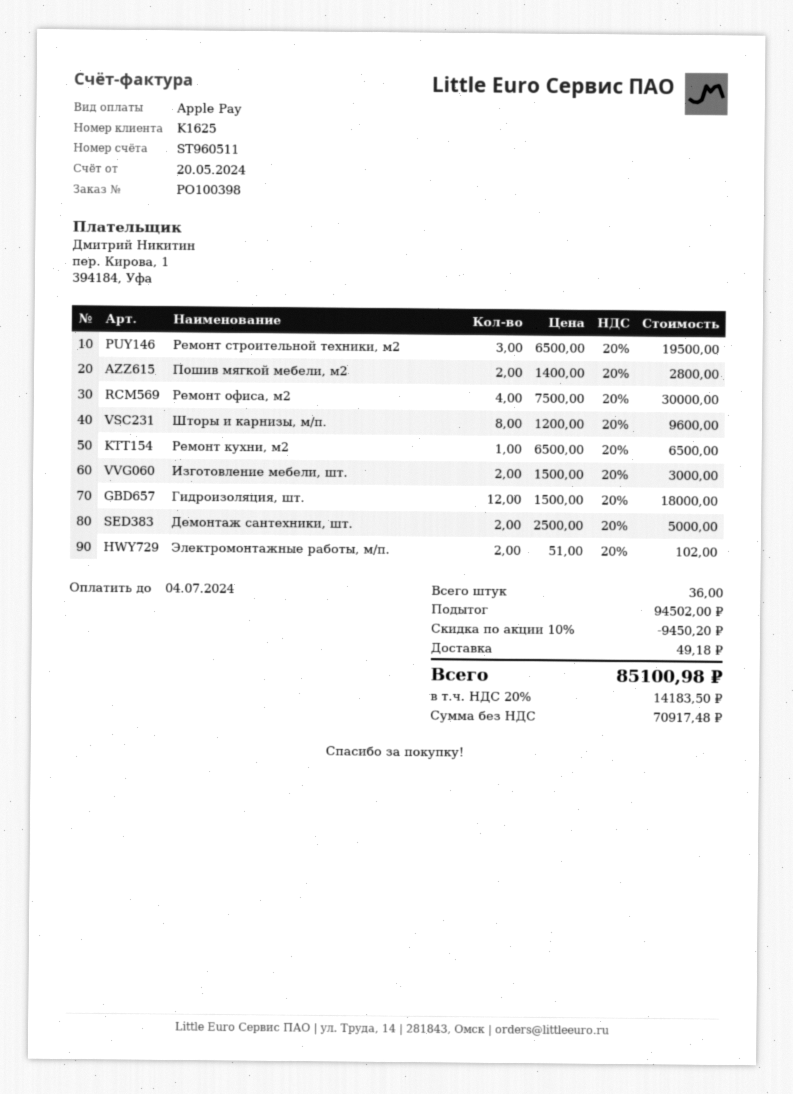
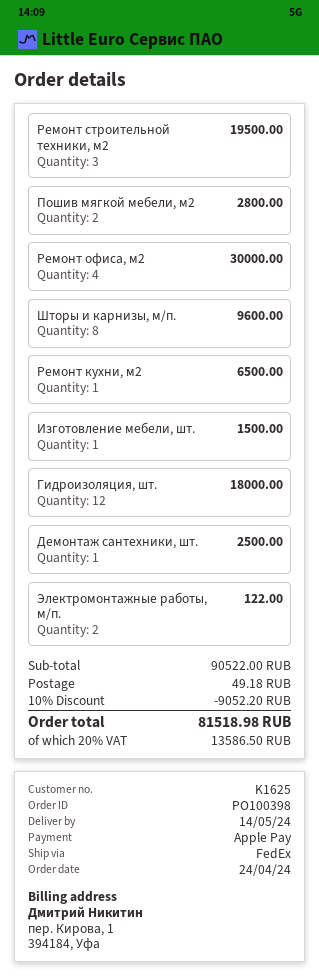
Изготовление мебели, шт.: 2 for 3000.00 -> 1 for 1500.00
Демонтаж сантехники, шт.: 2 for 5000.00 -> 1 for 2500.00
Электромонтажные работы, м/п.: 2 for 102.00 -> 2 for 122.00
subtotal: 94502.00 -> 90522.00
discount: 10% = 9450.20 -> 10% = 9052.20
tax: 20% = 14183.50 -> 20% = 13586.50
total: 85100.98 -> 81518.98

